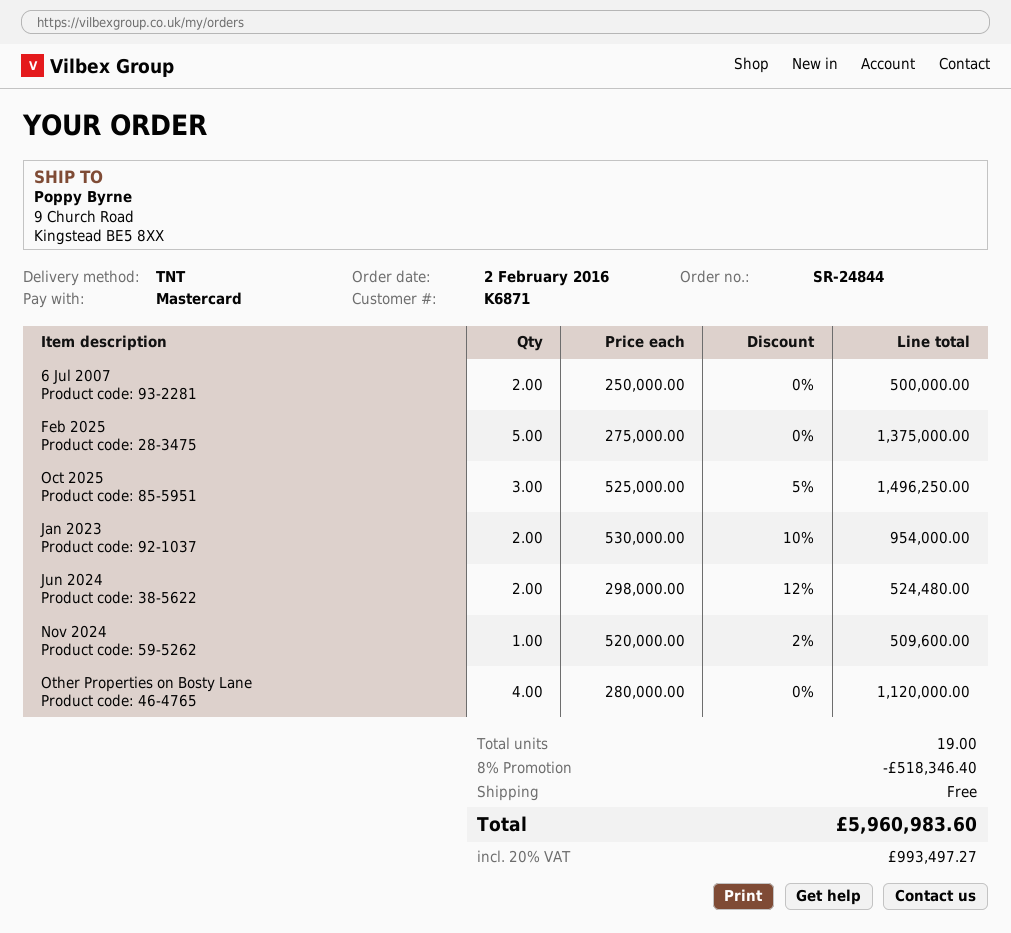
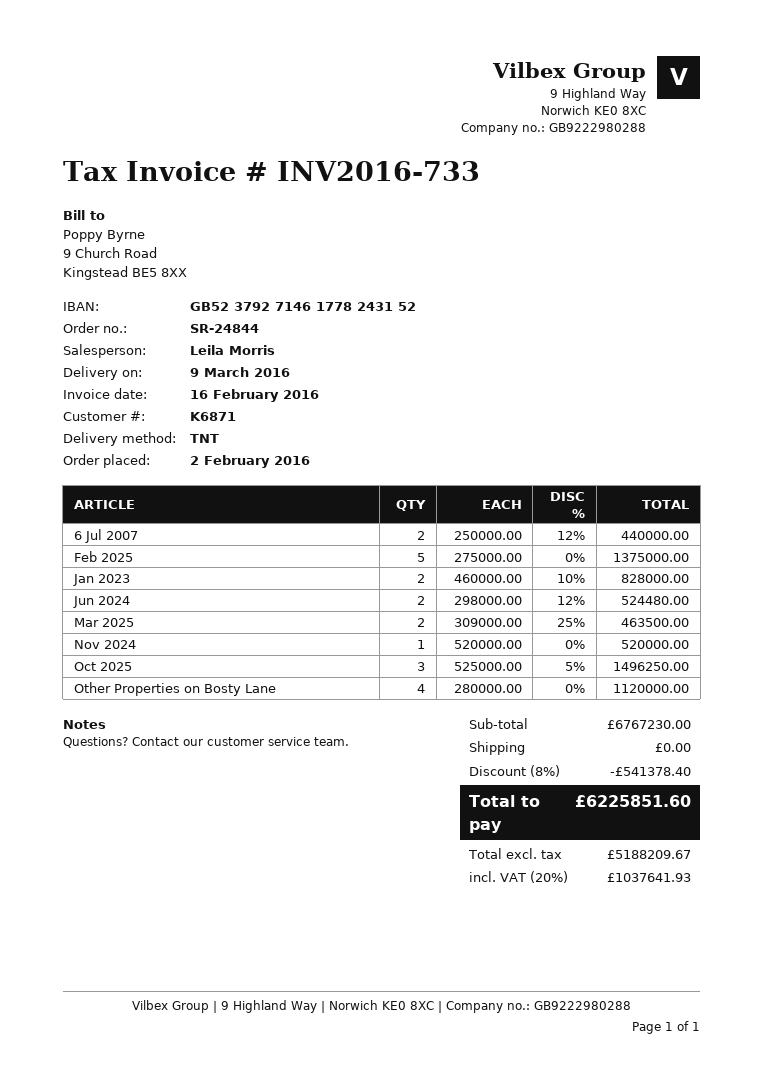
6 Jul 2007: 2 x 250000.00 = 500000.00 -> 2 x 250000.00 - 12% = 440000.00
Jan 2023: 2 x 530000.00 - 10% = 954000.00 -> 2 x 460000.00 - 10% = 828000.00
Nov 2024: 1 x 520000.00 - 2% = 509600.00 -> 1 x 520000.00 = 520000.00
Mar 2025: none -> 2 x 309000.00 - 25% = 463500.00
discount: 8% = 518346.40 -> 8% = 541378.40
tax: 20% = 993497.27 -> 20% = 1037641.93
total: 5960983.60 -> 6225851.60

